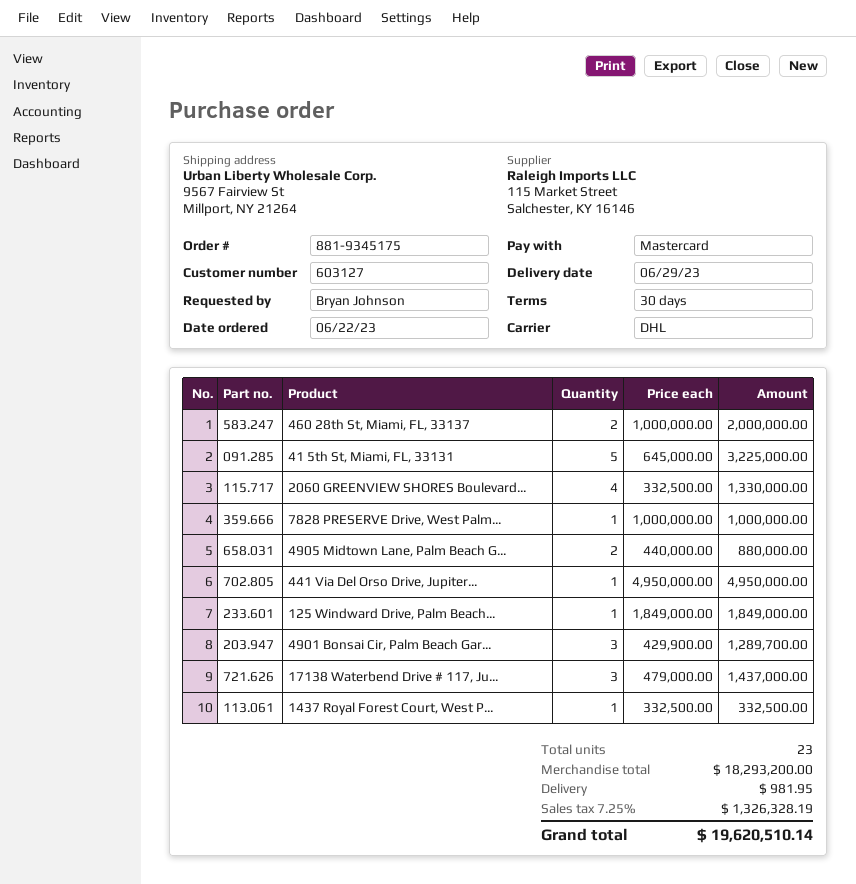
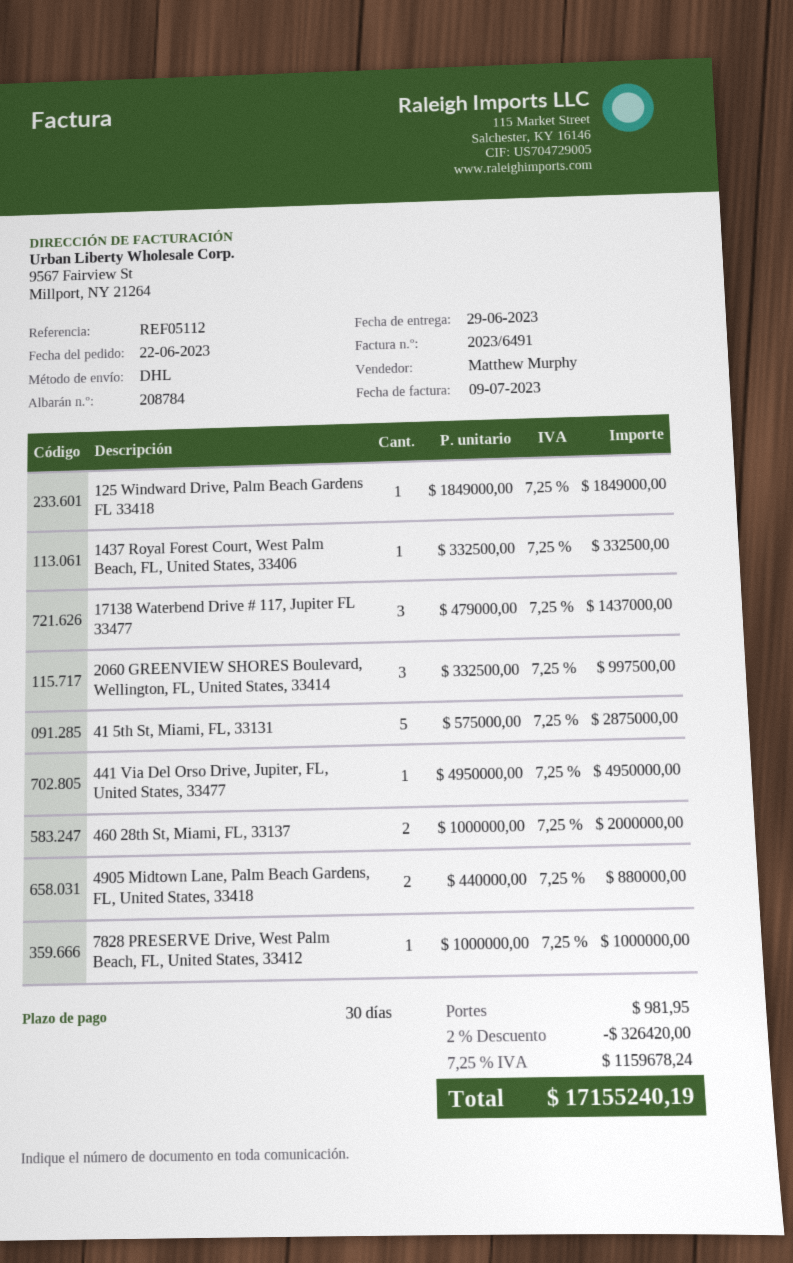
41 5th St, Miami, FL, 33131: 5 x 645000.00 = 3225000.00 -> 5 x 575000.00 = 2875000.00
2060 GREENVIEW SHORES Boulevard...: 4 x 332500.00 = 1330000.00 -> 3 x 332500.00 = 997500.00
4901 Bonsai Cir, Palm Beach Gar...: 3 x 429900.00 = 1289700.00 -> none
discount: none -> 2% = 326420.00
tax: 7.25% = 1326328.19 -> 7.25% = 1159678.24
total: 19620510.14 -> 17155240.19

